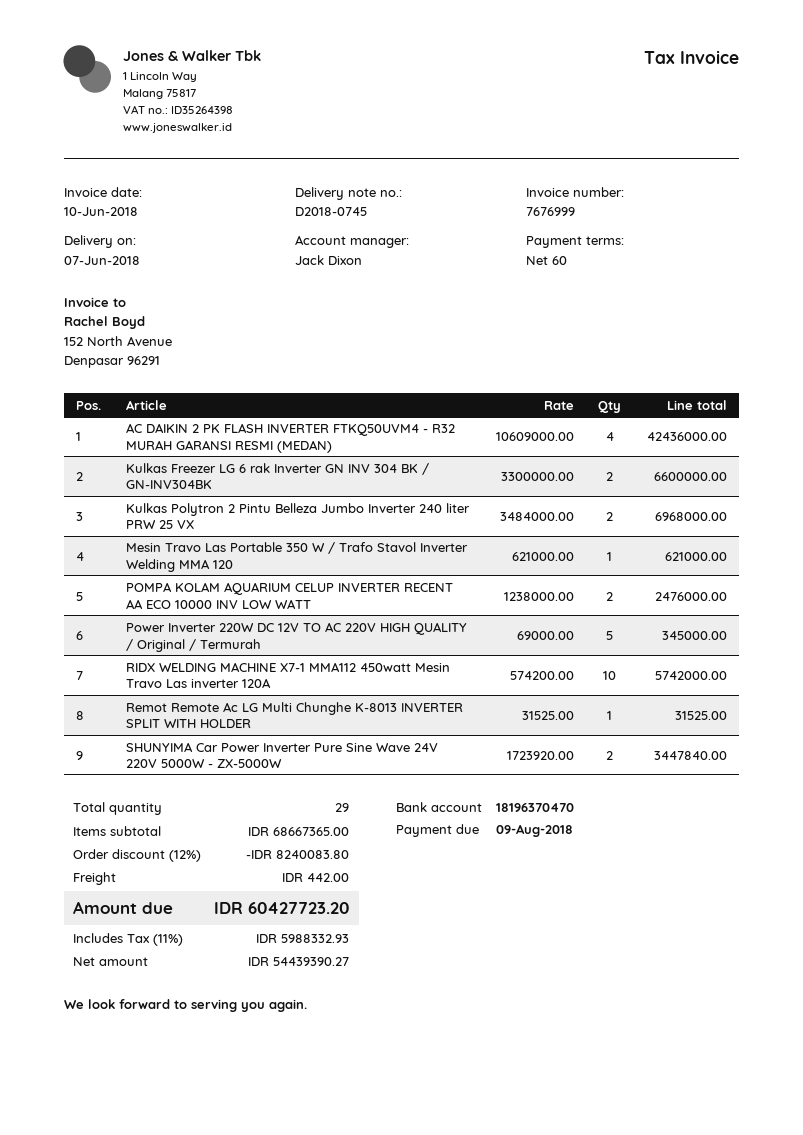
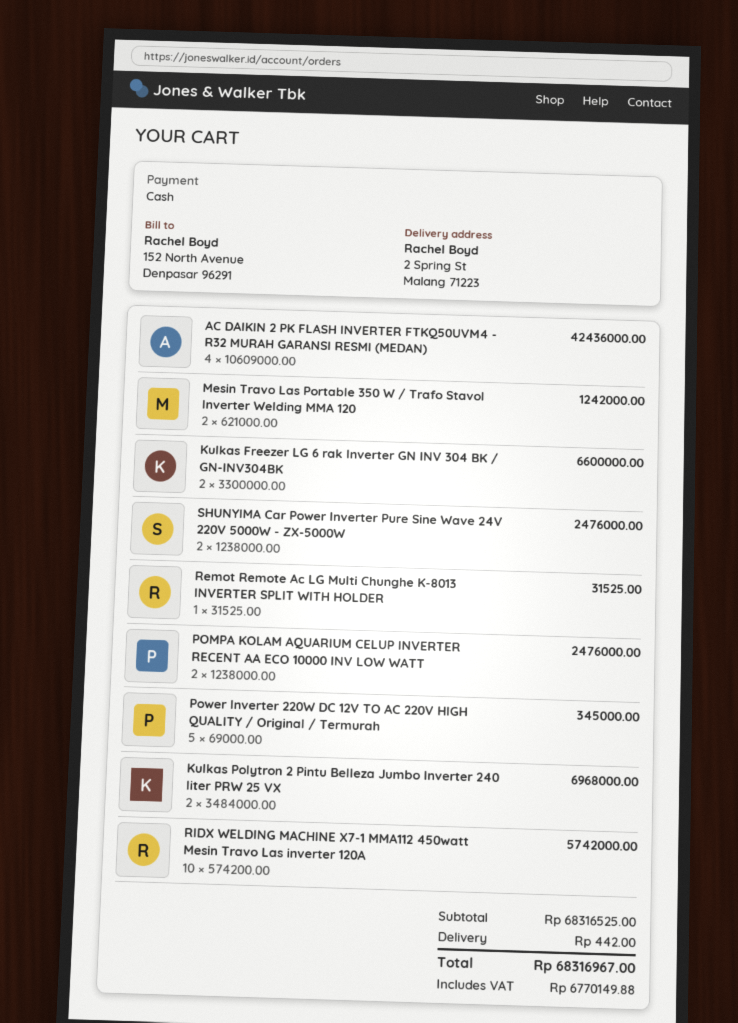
Mesin Travo Las Portable 350 W / Trafo Stavol Inverter Welding MMA 120: 1 x 621000.00 = 621000.00 -> 2 x 621000.00 = 1242000.00
SHUNYIMA Car Power Inverter Pure Sine Wave 24V 220V 5000W - ZX-5000W: 2 x 1723920.00 = 3447840.00 -> 2 x 1238000.00 = 2476000.00
subtotal: 68667365.00 -> 68316525.00
discount: 12% = 8240083.80 -> none
tax: 5988332.93 -> 6770149.88
total: 60427723.20 -> 68316967.00

